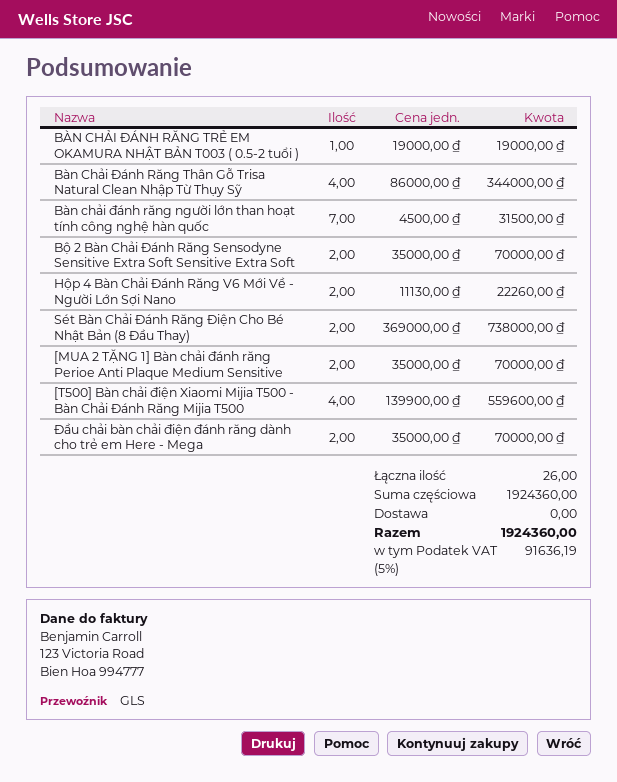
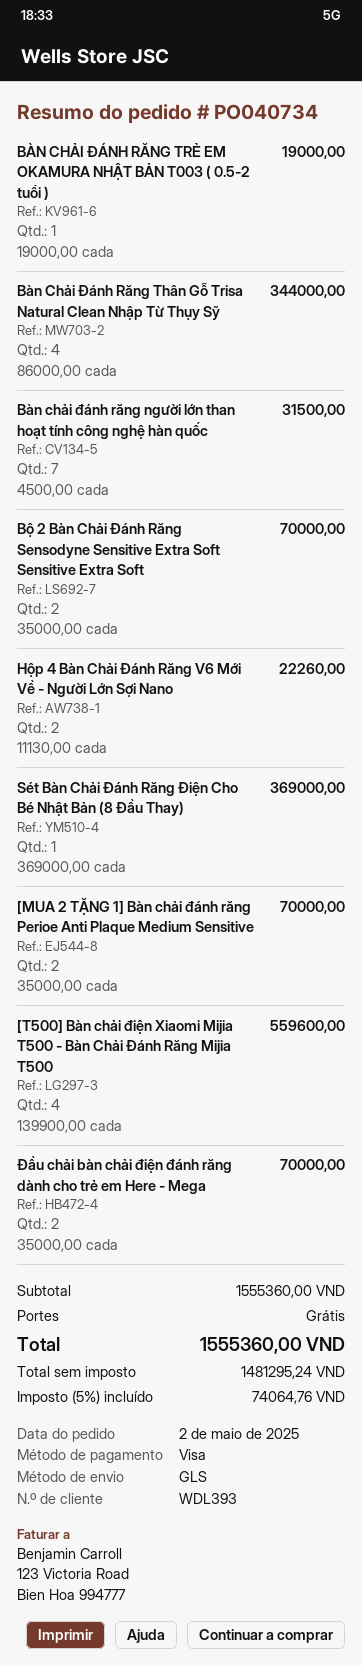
Sét Bàn Chải Đánh Răng Điện Cho Bé Nhật Bản (8 Đầu Thay): 2 x 369000.00 = 738000.00 -> 1 x 369000.00 = 369000.00
subtotal: 1924360.00 -> 1555360.00
tax: 5% = 91636.19 -> 5% = 74064.76
total: 1924360.00 -> 1555360.00

